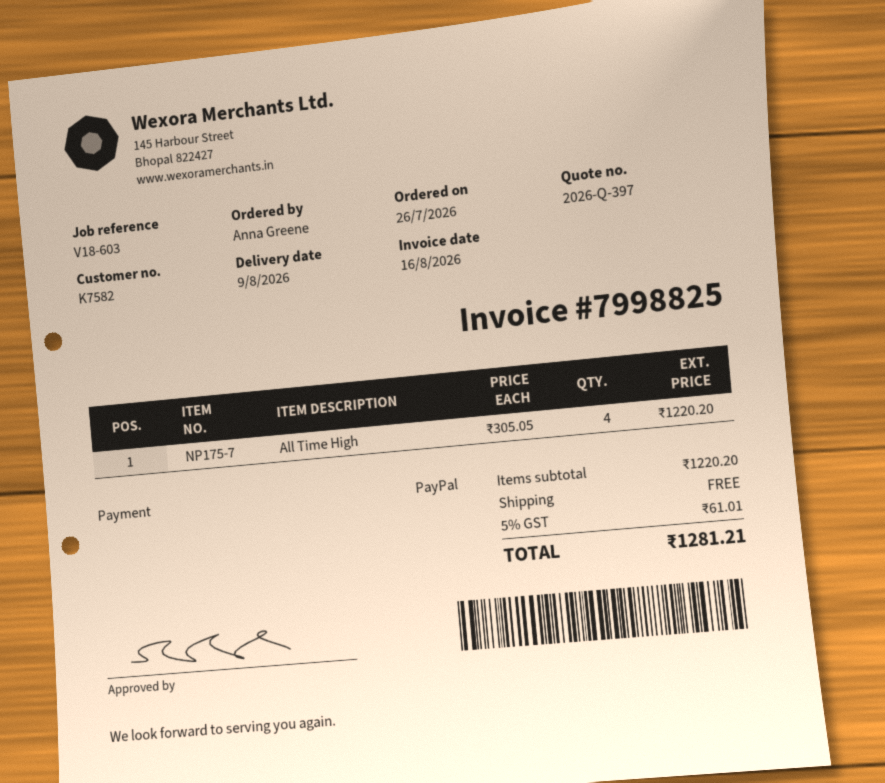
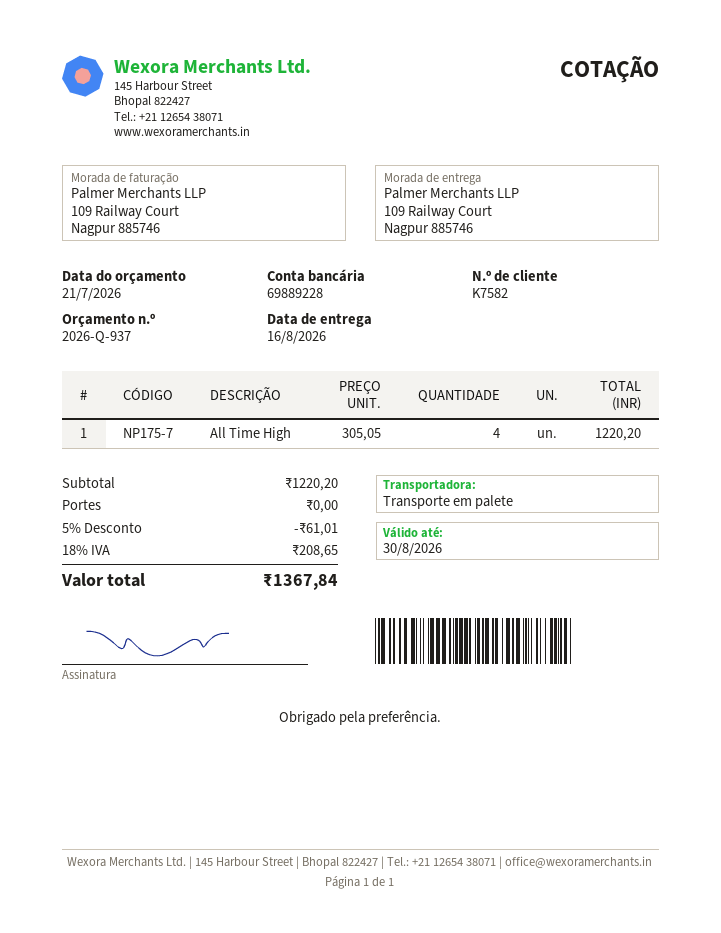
quote number: 2026-Q-397 -> 2026-Q-937
delivery date: 2026-08-09 -> 2026-08-16
discount: none -> 5% = 61.01
tax: 5% = 61.01 -> 18% = 208.65
total: 1281.21 -> 1367.84

